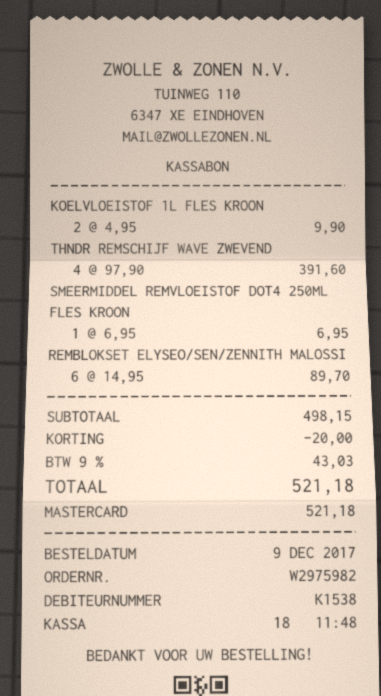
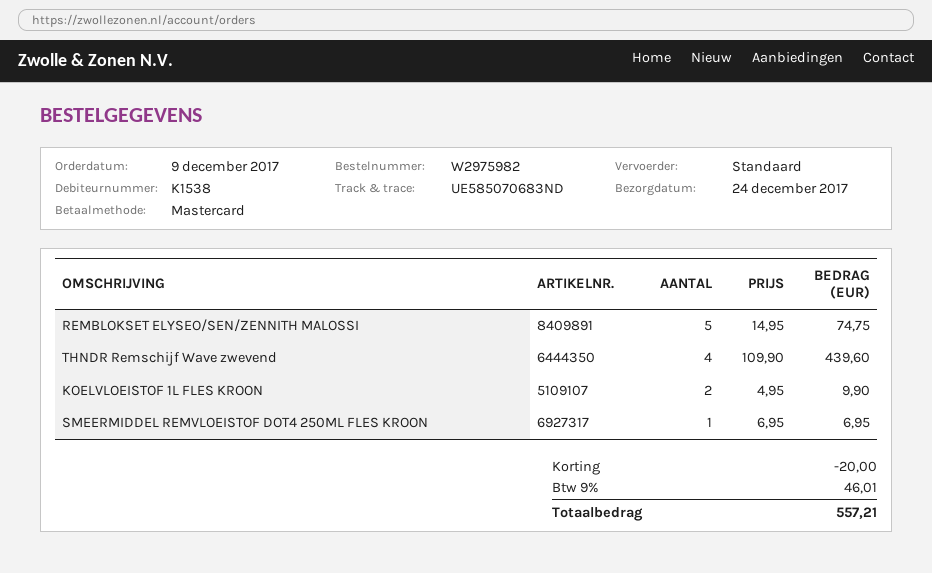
THNDR REMSCHIJF WAVE ZWEVEND: 4 x 97.90 = 391.60 -> 4 x 109.90 = 439.60
REMBLOKSET ELYSEO/SEN/ZENNITH MALOSSI: 6 x 14.95 = 89.70 -> 5 x 14.95 = 74.75
tax: 9% = 43.03 -> 9% = 46.01
total: 521.18 -> 557.21

